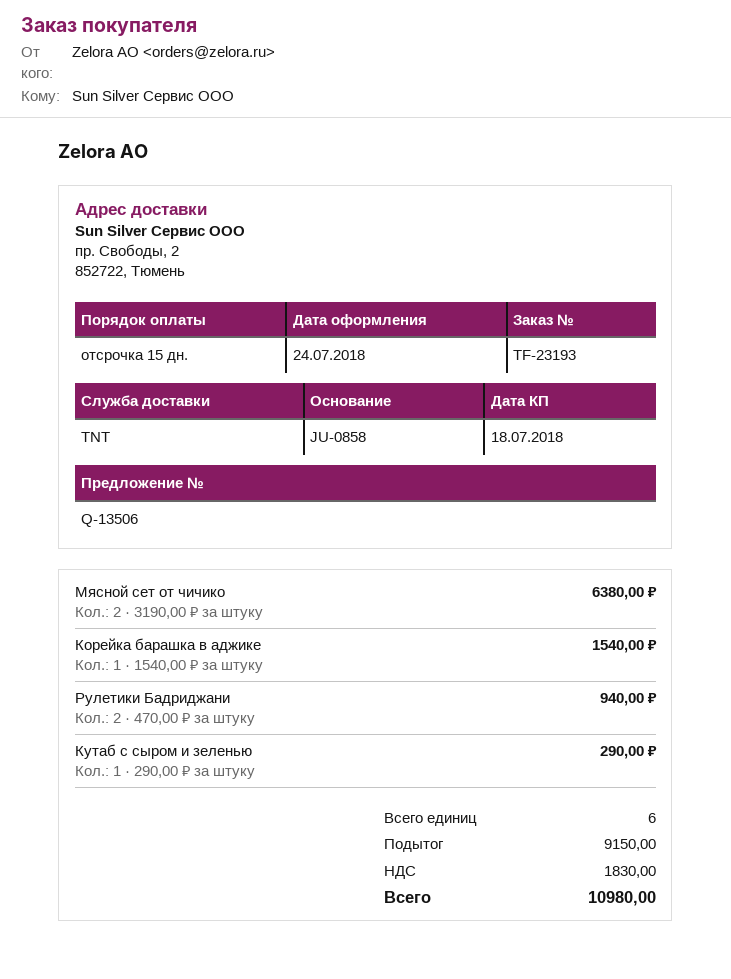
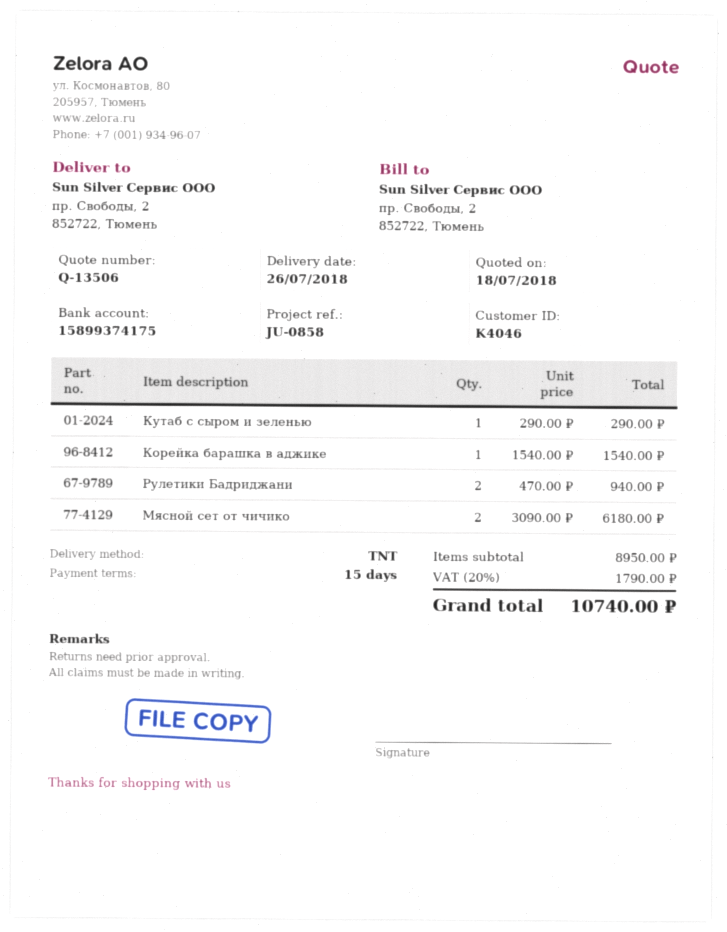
Мясной сет от чичико: 2 x 3190.00 = 6380.00 -> 2 x 3090.00 = 6180.00
subtotal: 9150.00 -> 8950.00
tax: 1830.00 -> 1790.00
total: 10980.00 -> 10740.00

